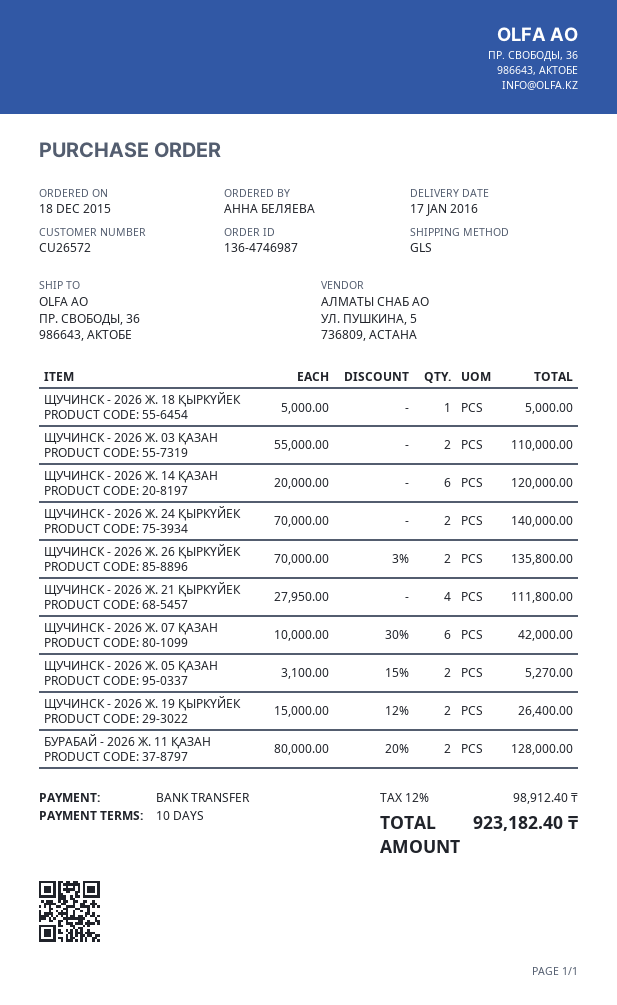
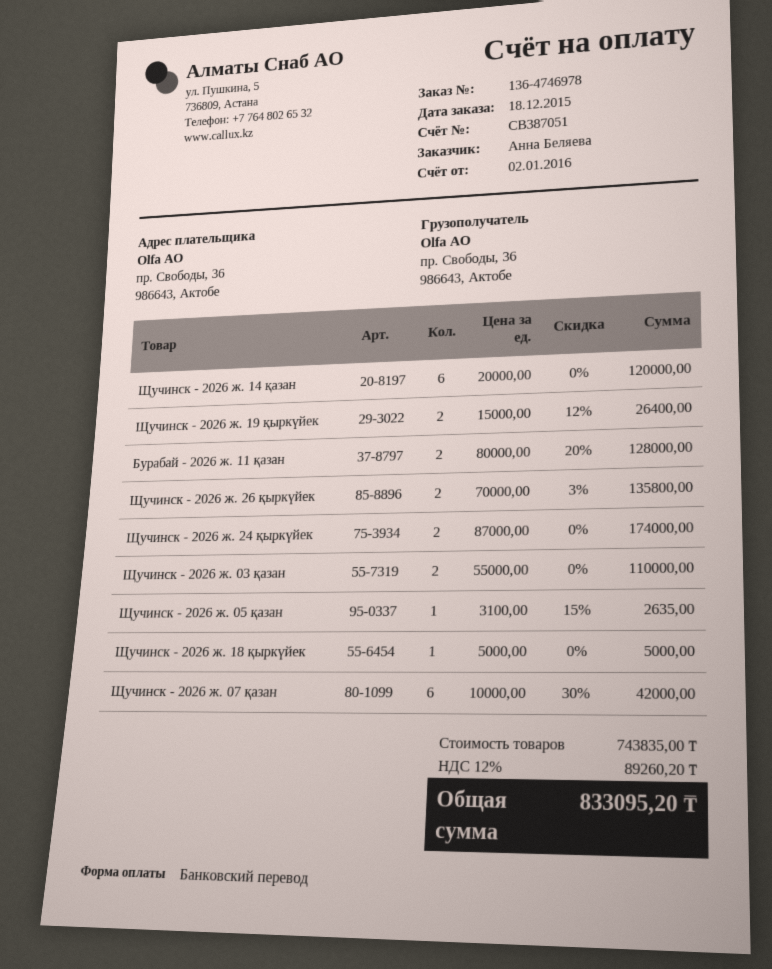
order number: 136-4746987 -> 136-4746978
ЩУЧИНСК - 2026 Ж. 24 ҚЫРКҮЙЕК: 2 x 70000.00 = 140000.00 -> 2 x 87000.00 = 174000.00
ЩУЧИНСК - 2026 Ж. 21 ҚЫРКҮЙЕК: 4 x 27950.00 = 111800.00 -> none
ЩУЧИНСК - 2026 Ж. 05 ҚАЗАН: 2 x 3100.00 - 15% = 5270.00 -> 1 x 3100.00 - 15% = 2635.00
tax: 12% = 98912.40 -> 12% = 89260.20
total: 923182.40 -> 833095.20

